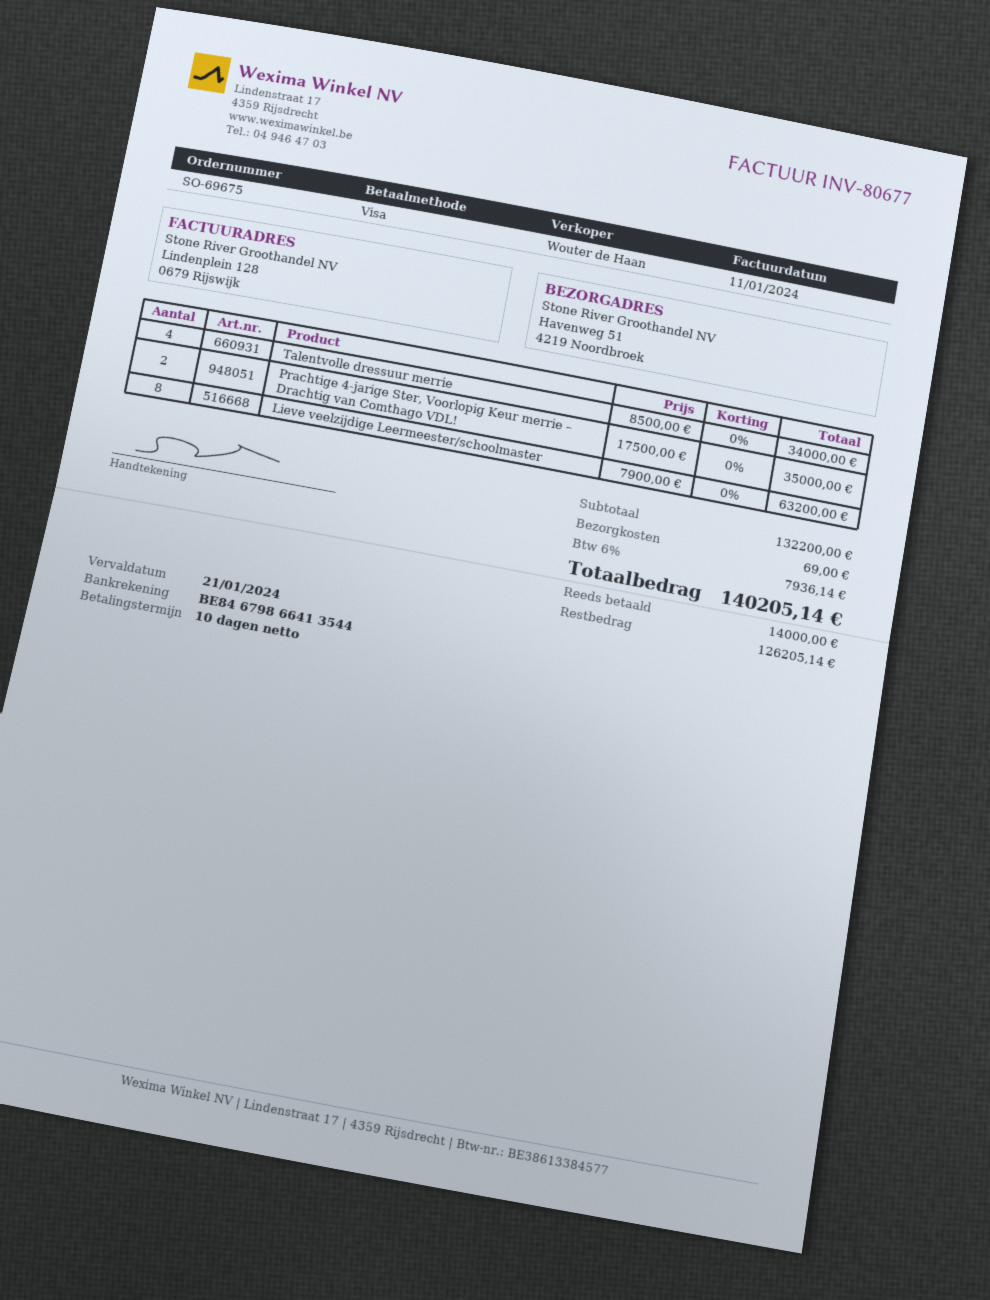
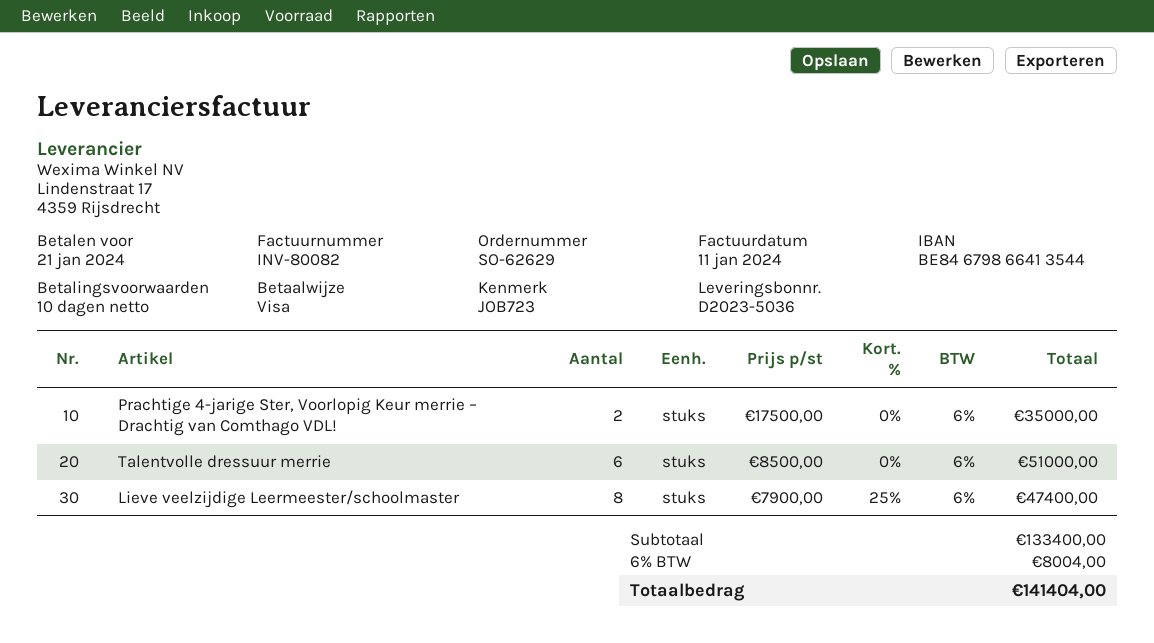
order number: SO-69675 -> SO-62629
invoice number: INV-80677 -> INV-80082
Talentvolle dressuur merrie: 4 x 8500.00 = 34000.00 -> 6 x 8500.00 = 51000.00
Lieve veelzijdige Leermeester/schoolmaster: 8 x 7900.00 = 63200.00 -> 8 x 7900.00 - 25% = 47400.00
subtotal: 132200.00 -> 133400.00
shipping: 69.00 -> none
tax: 6% = 7936.14 -> 6% = 8004.00
total: 140205.14 -> 141404.00

